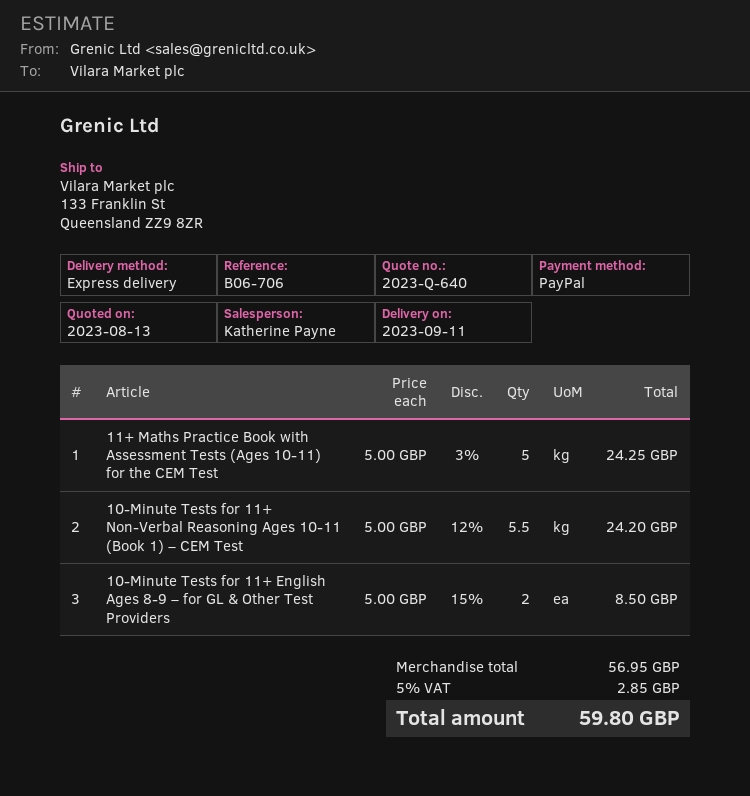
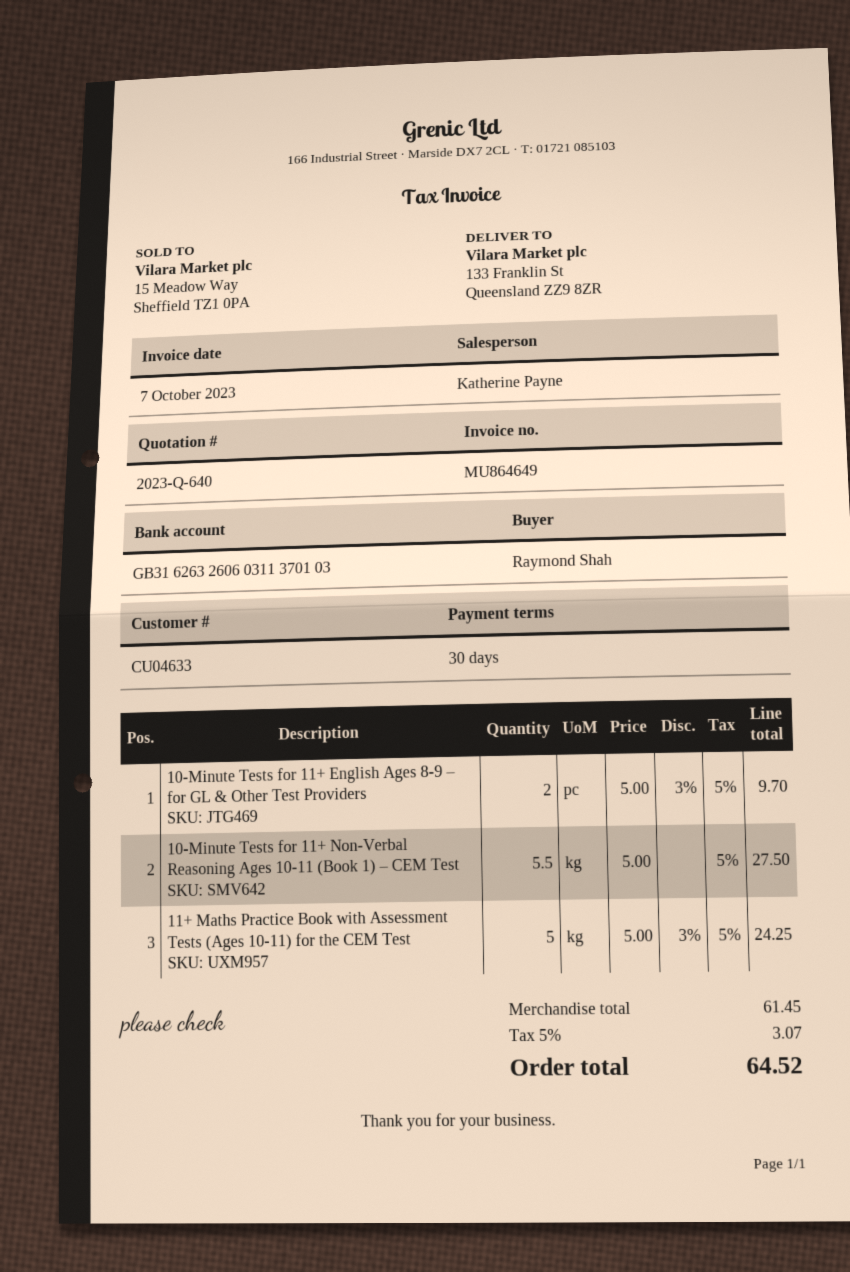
10-Minute Tests for 11+ Non-Verbal Reasoning Ages 10-11 (Book 1) – CEM Test: 5.5 x 5.00 - 12% = 24.20 -> 5.5 x 5.00 = 27.50
10-Minute Tests for 11+ English Ages 8-9 – for GL & Other Test Providers: 2 x 5.00 - 15% = 8.50 -> 2 x 5.00 - 3% = 9.70
subtotal: 56.95 -> 61.45
tax: 5% = 2.85 -> 5% = 3.07
total: 59.80 -> 64.52

